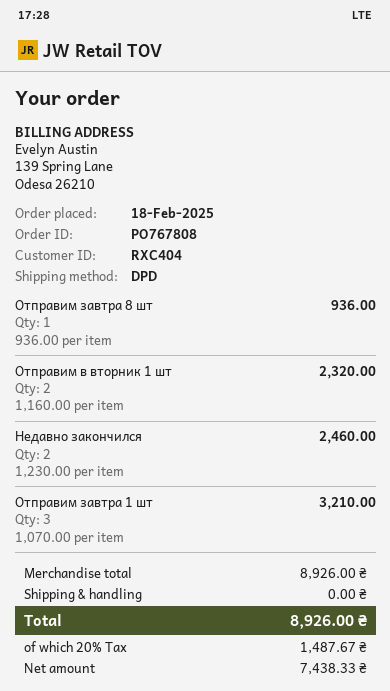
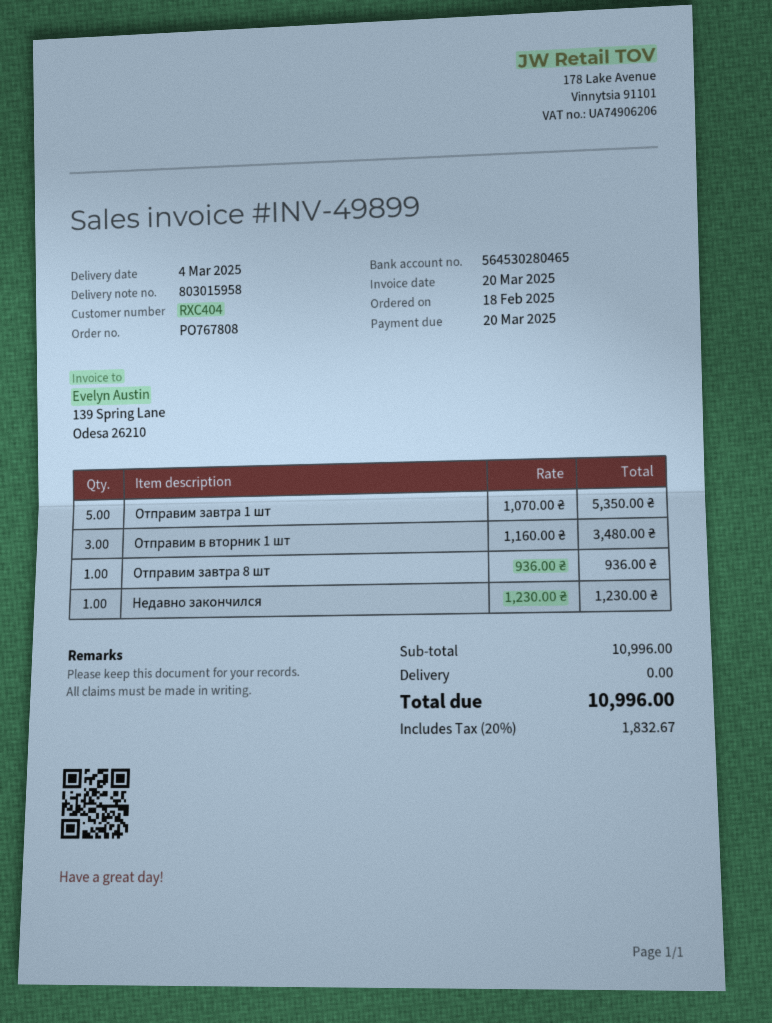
Отправим в вторник 1 шт: 2 x 1160.00 = 2320.00 -> 3 x 1160.00 = 3480.00
Недавно закончился: 2 x 1230.00 = 2460.00 -> 1 x 1230.00 = 1230.00
Отправим завтра 1 шт: 3 x 1070.00 = 3210.00 -> 5 x 1070.00 = 5350.00
subtotal: 8926.00 -> 10996.00
tax: 20% = 1487.67 -> 20% = 1832.67
total: 8926.00 -> 10996.00

